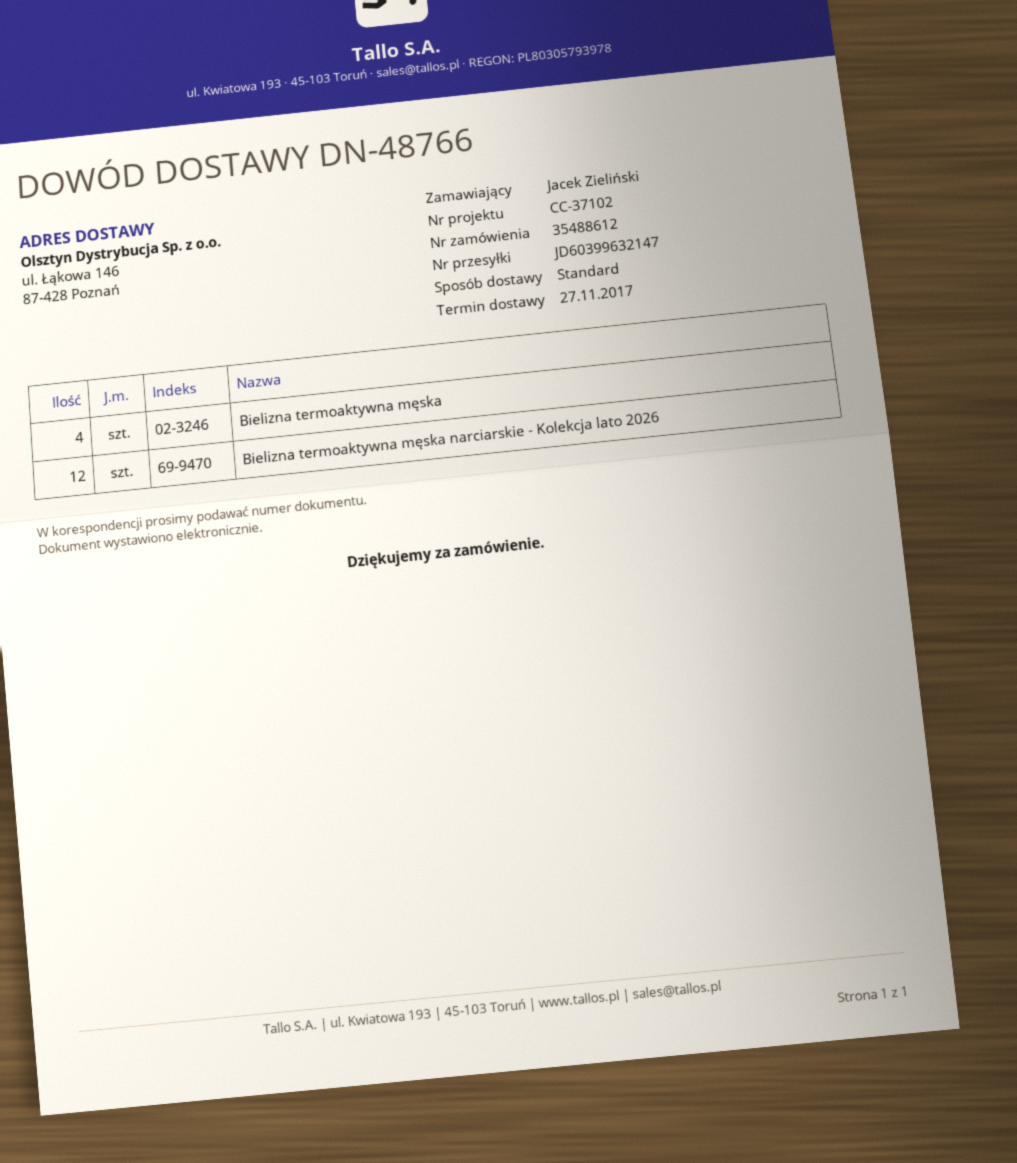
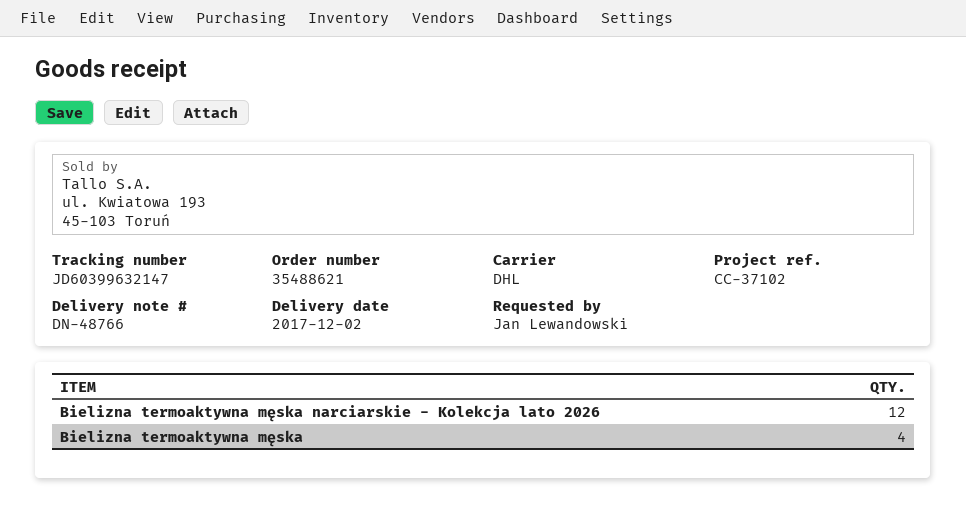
order number: 35488612 -> 35488621
delivery date: 2017-11-27 -> 2017-12-02
ordered by: Jacek Zieliński -> Jan Lewandowski
shipping method: standard -> DHL

